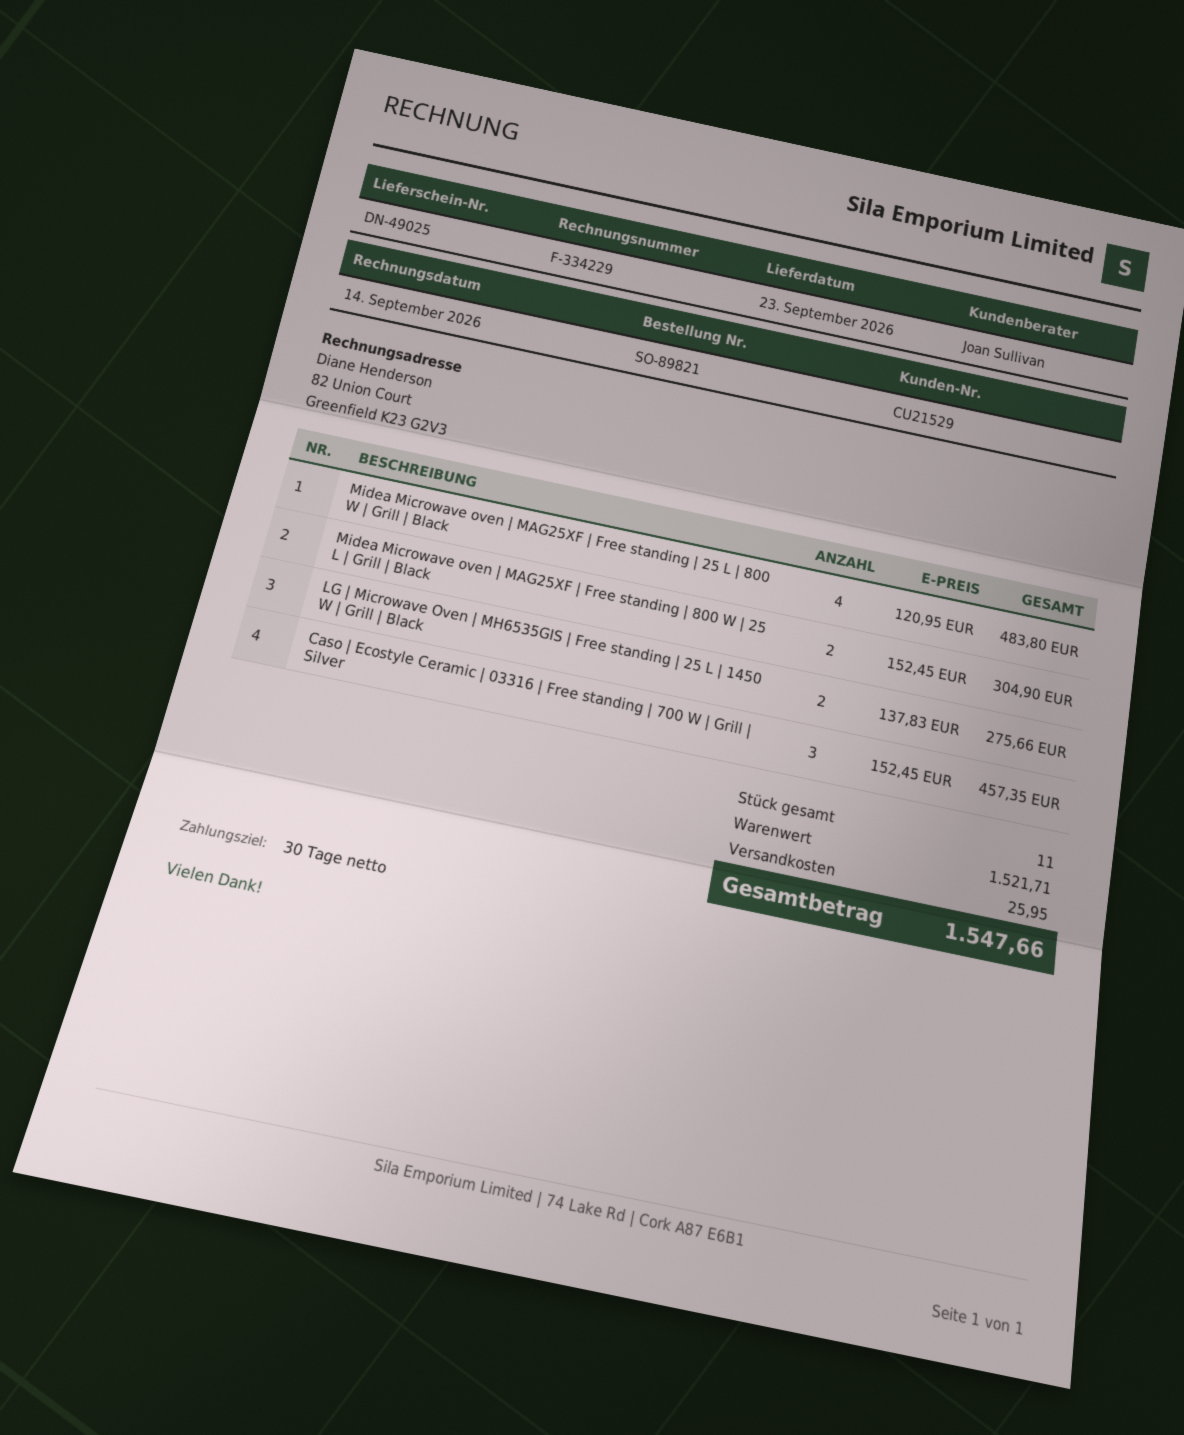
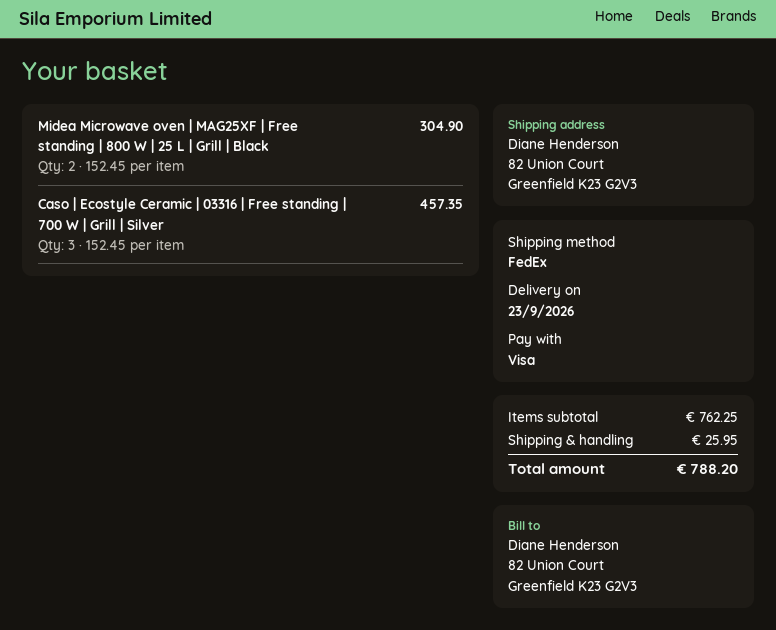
Midea Microwave oven | MAG25XF | Free standing | 25 L | 800 W | Grill | Black: 4 x 120.95 = 483.80 -> none
LG | Microwave Oven | MH6535GIS | Free standing | 25 L | 1450 W | Grill | Black: 2 x 137.83 = 275.66 -> none
subtotal: 1521.71 -> 762.25
total: 1547.66 -> 788.20

